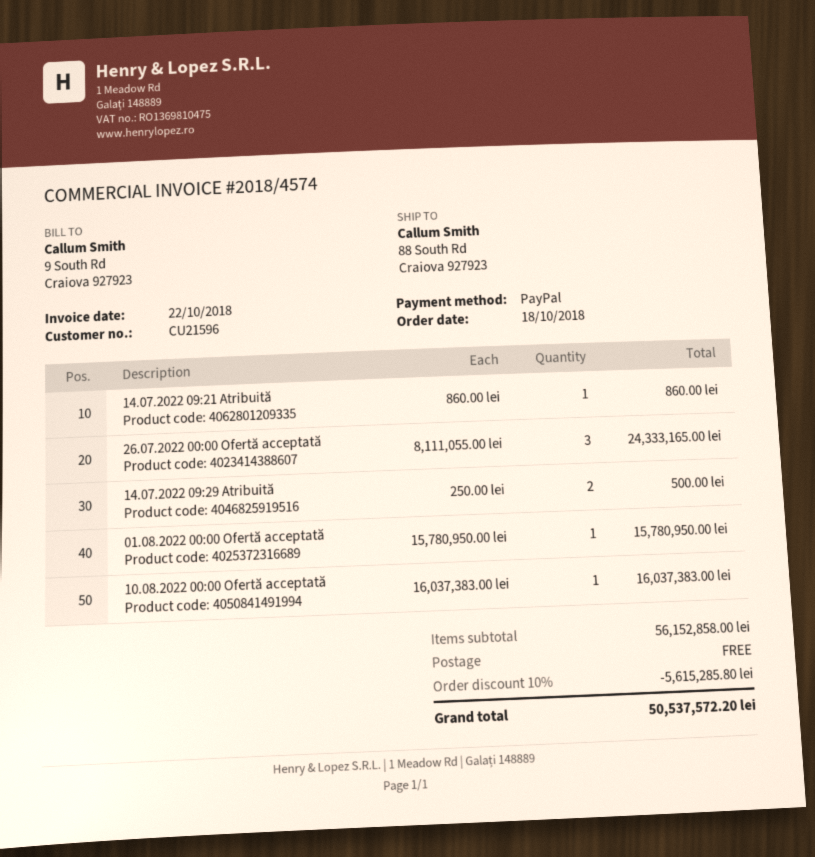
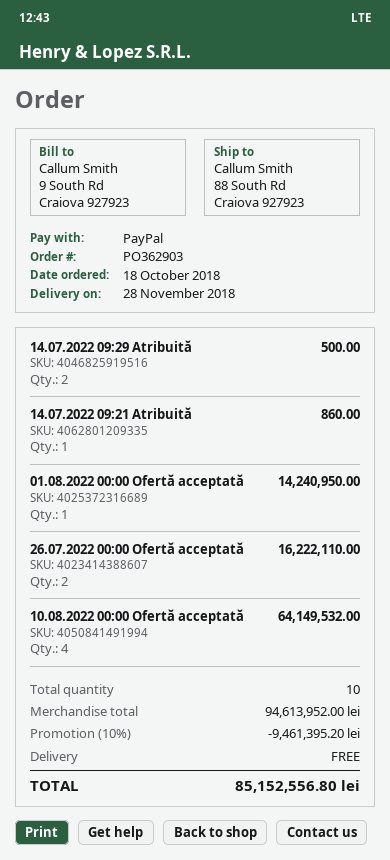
26.07.2022 00:00 Ofertă acceptată: 3 for 24333165.00 -> 2 for 16222110.00
01.08.2022 00:00 Ofertă acceptată: 1 for 15780950.00 -> 1 for 14240950.00
10.08.2022 00:00 Ofertă acceptată: 1 for 16037383.00 -> 4 for 64149532.00
subtotal: 56152858.00 -> 94613952.00
discount: 10% = 5615285.80 -> 10% = 9461395.20
total: 50537572.20 -> 85152556.80

